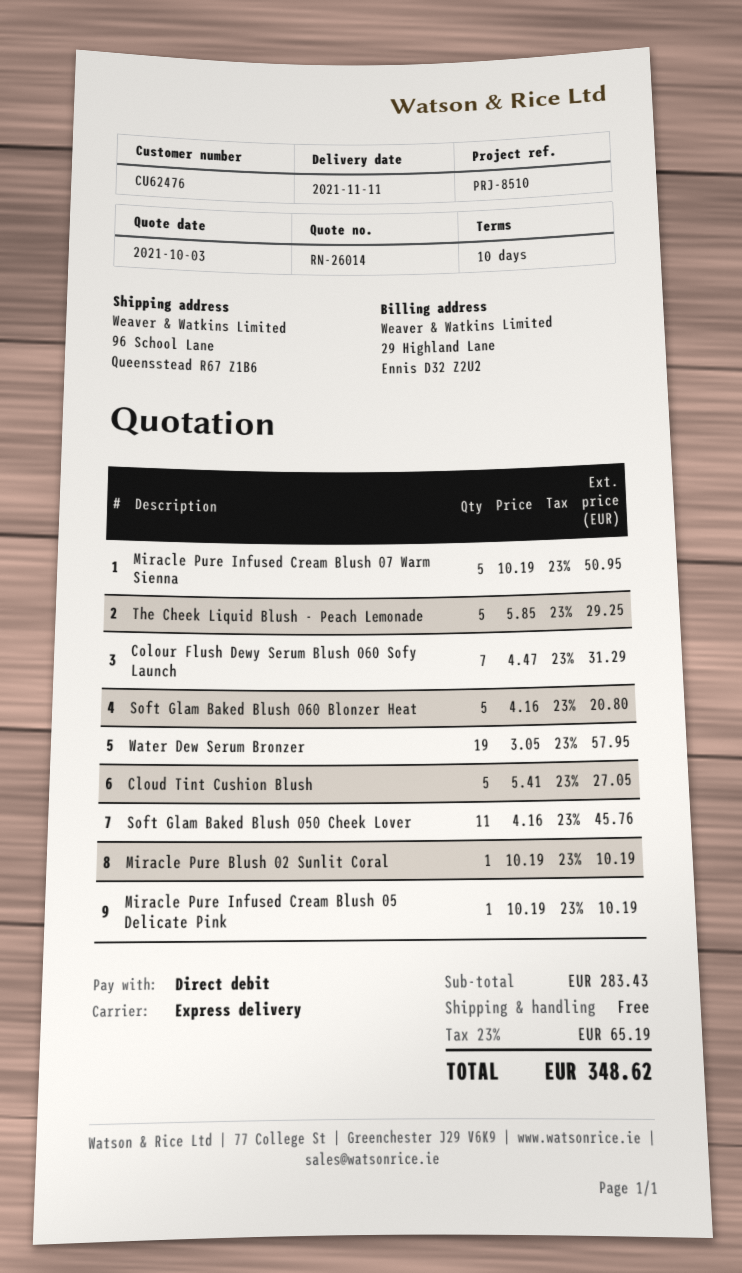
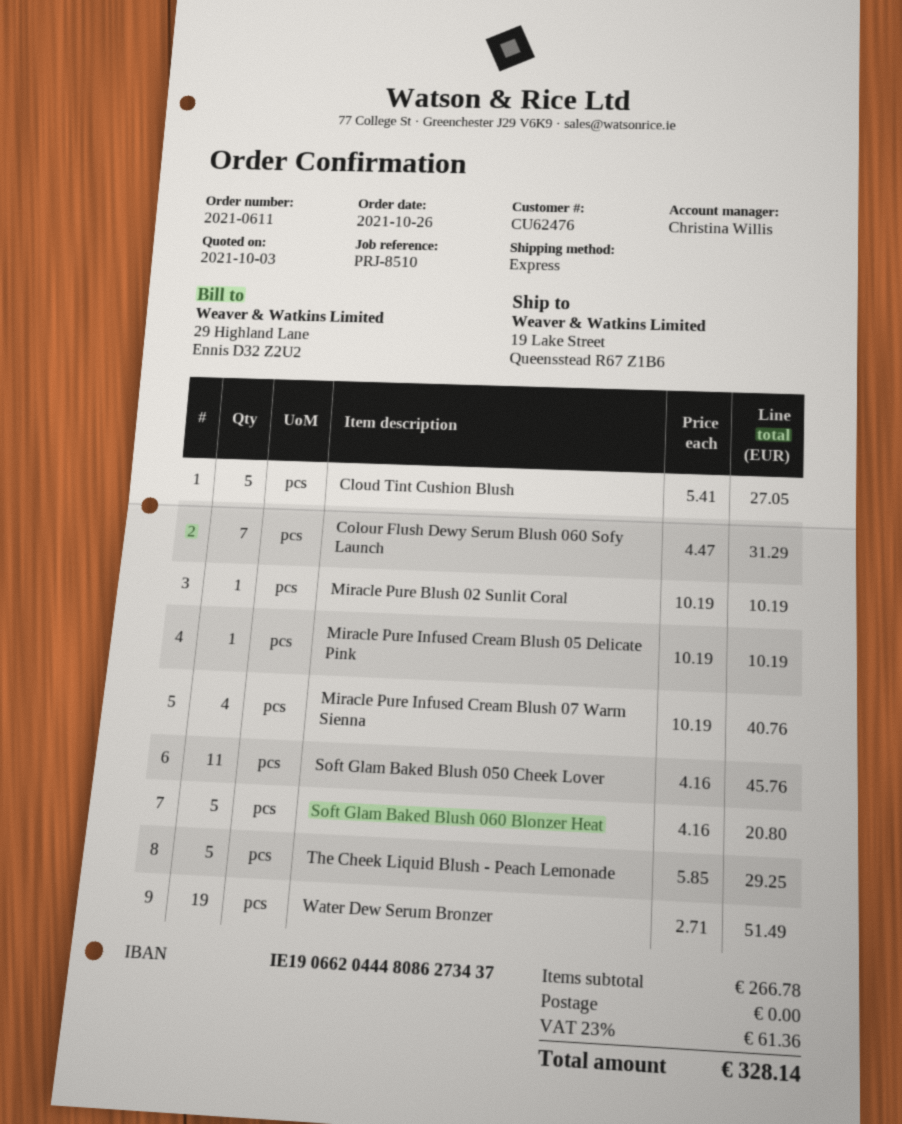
ship to: 96 School Lane, Queensstead R67 Z1B6 -> 19 Lake Street, Queensstead R67 Z1B6
Miracle Pure Infused Cream Blush 07 Warm Sienna: 5 x 10.19 = 50.95 -> 4 x 10.19 = 40.76
Water Dew Serum Bronzer: 19 x 3.05 = 57.95 -> 19 x 2.71 = 51.49
subtotal: 283.43 -> 266.78
tax: 23% = 65.19 -> 23% = 61.36
total: 348.62 -> 328.14

